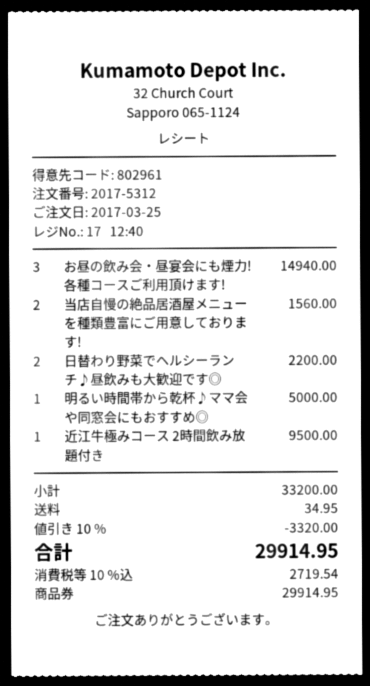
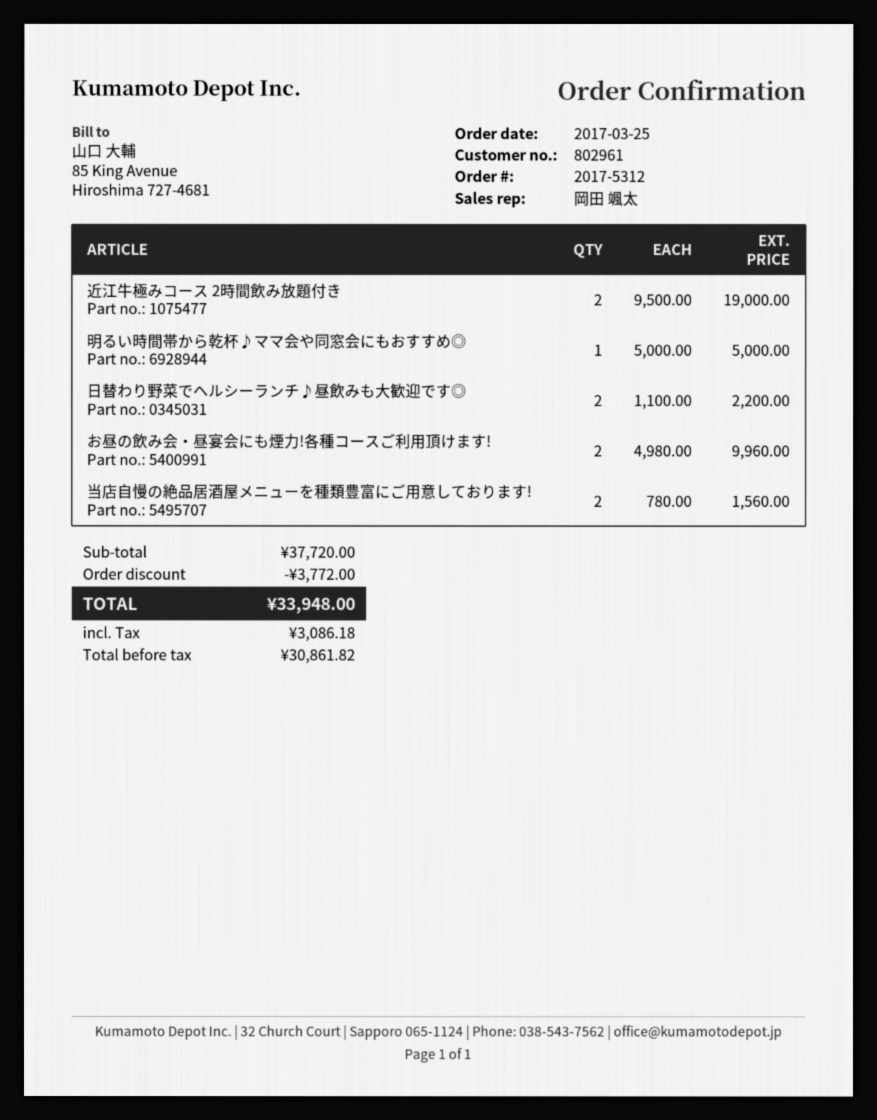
お昼の飲み会・昼宴会にも煙力!各種コースご利用頂けます!: 3 for 14940.00 -> 2 for 9960.00
近江牛極みコース 2時間飲み放題付き: 1 for 9500.00 -> 2 for 19000.00
subtotal: 33200.00 -> 37720.00
discount: 3320.00 -> 3772.00
shipping: 34.95 -> none
tax: 2719.54 -> 3086.18
total: 29914.95 -> 33948.00

